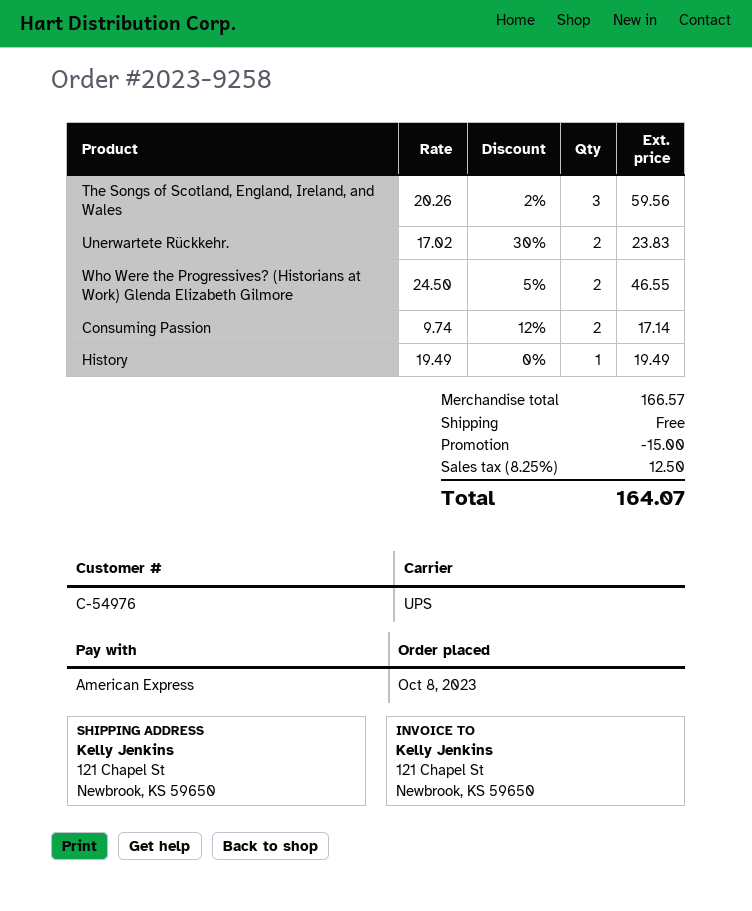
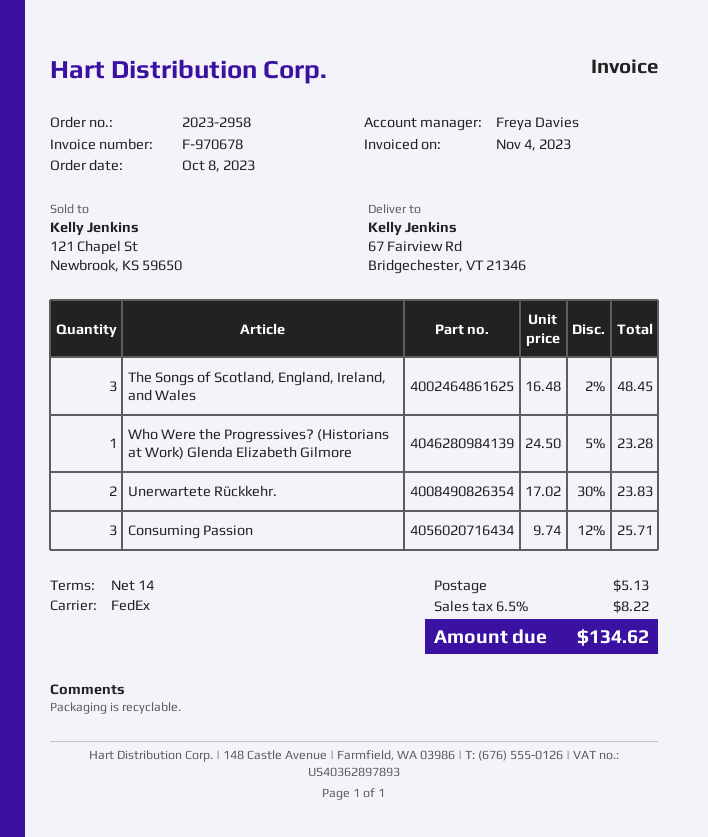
order number: 2023-9258 -> 2023-2958
shipping method: UPS -> FedEx
ship to: 121 Chapel St, Newbrook, KS 59650 -> 67 Fairview Rd, Bridgechester, VT 21346
The Songs of Scotland, England, Ireland, and Wales: 3 x 20.26 - 2% = 59.56 -> 3 x 16.48 - 2% = 48.45
Who Were the Progressives? (Historians at Work) Glenda Elizabeth Gilmore: 2 x 24.50 - 5% = 46.55 -> 1 x 24.50 - 5% = 23.28
Consuming Passion: 2 x 9.74 - 12% = 17.14 -> 3 x 9.74 - 12% = 25.71
History: 1 x 19.49 = 19.49 -> none
discount: 15.00 -> none
shipping: 0.00 -> 5.13
tax: 8.25% = 12.50 -> 6.5% = 8.22
total: 164.07 -> 134.62

